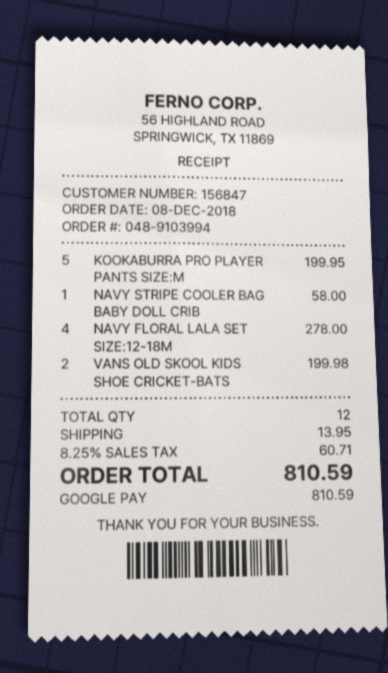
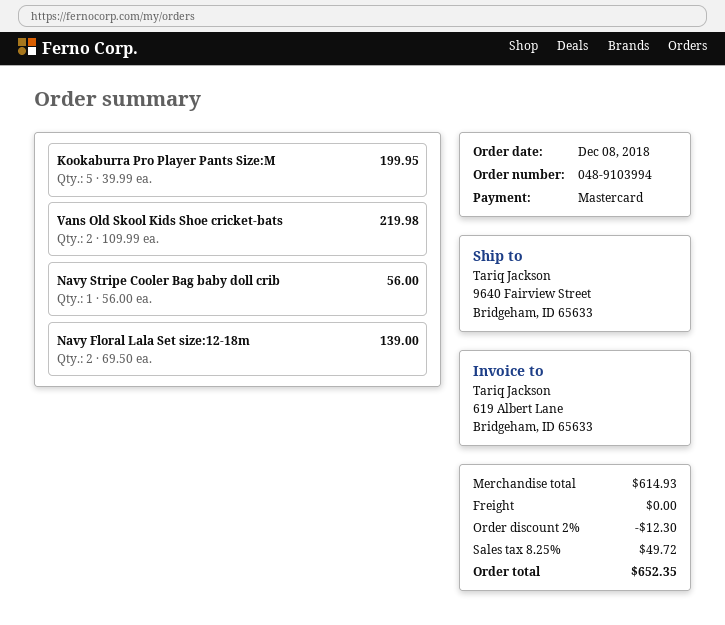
payment method: Google Pay -> Mastercard
NAVY STRIPE COOLER BAG BABY DOLL CRIB: 1 for 58.00 -> 1 for 56.00
NAVY FLORAL LALA SET SIZE:12-18M: 4 for 278.00 -> 2 for 139.00
VANS OLD SKOOL KIDS SHOE CRICKET-BATS: 2 for 199.98 -> 2 for 219.98
discount: none -> 2% = 12.30
shipping: 13.95 -> 0.00
tax: 8.25% = 60.71 -> 8.25% = 49.72
total: 810.59 -> 652.35

